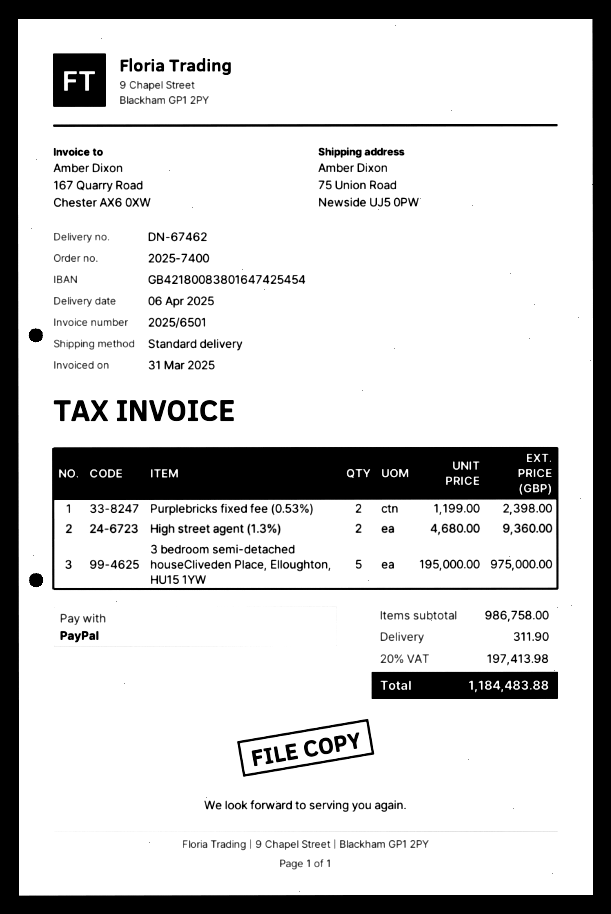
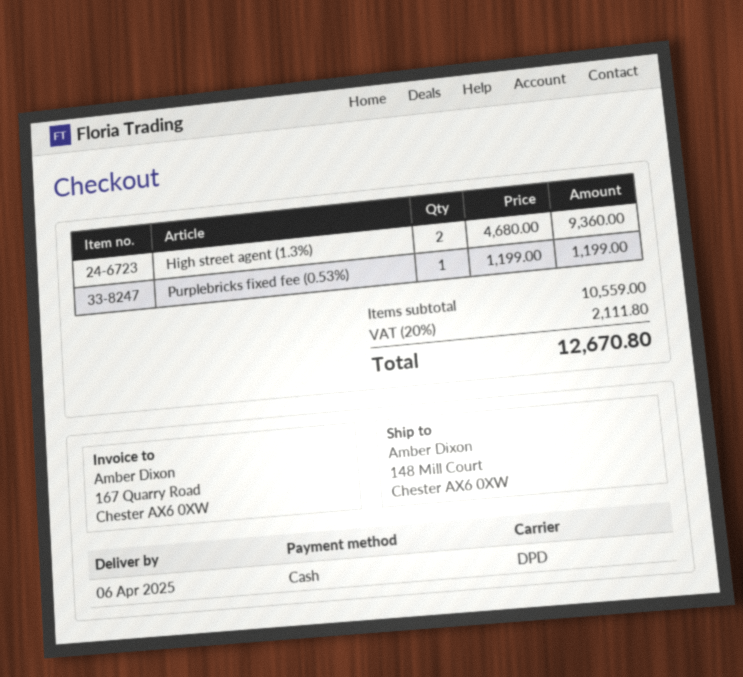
payment method: PayPal -> cash
shipping method: standard -> DPD
ship to: 75 Union Road, Newside UJ5 0PW -> 148 Mill Court, Chester AX6 0XW
Purplebricks fixed fee (0.53%): 2 x 1199.00 = 2398.00 -> 1 x 1199.00 = 1199.00
3 bedroom semi-detached houseCliveden Place, Elloughton, HU15 1YW: 5 x 195000.00 = 975000.00 -> none
subtotal: 986758.00 -> 10559.00
shipping: 311.90 -> none
tax: 20% = 197413.98 -> 20% = 2111.80
total: 1184483.88 -> 12670.80

